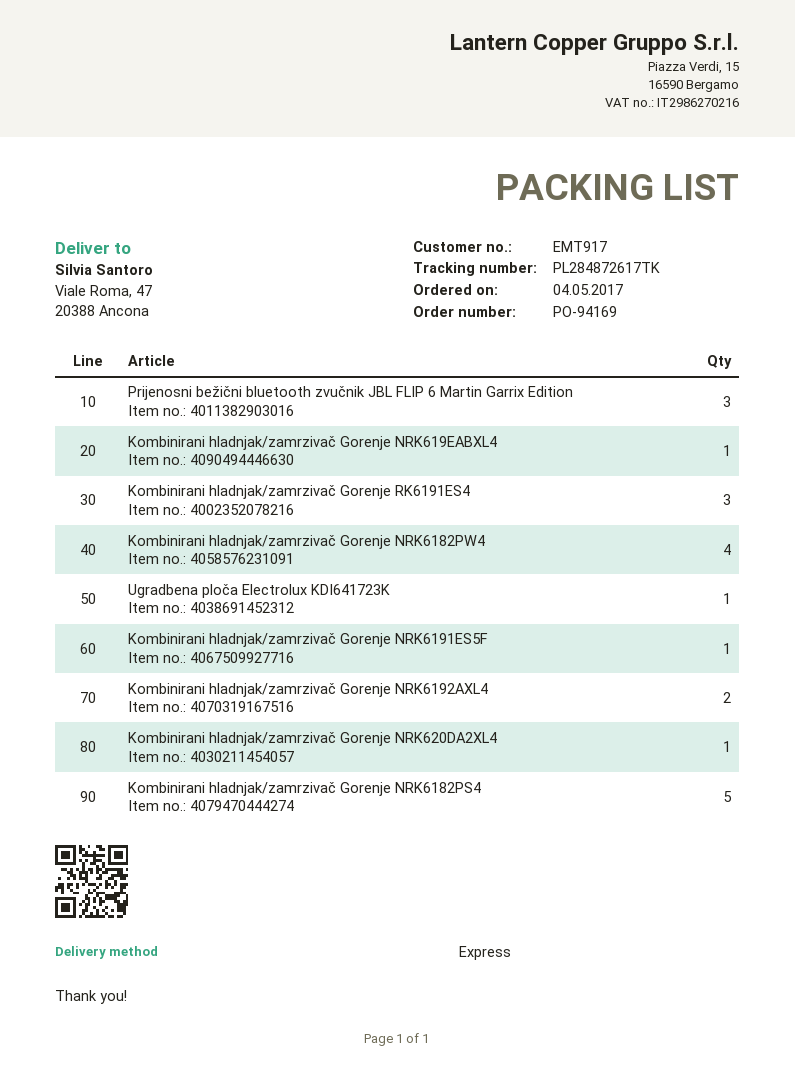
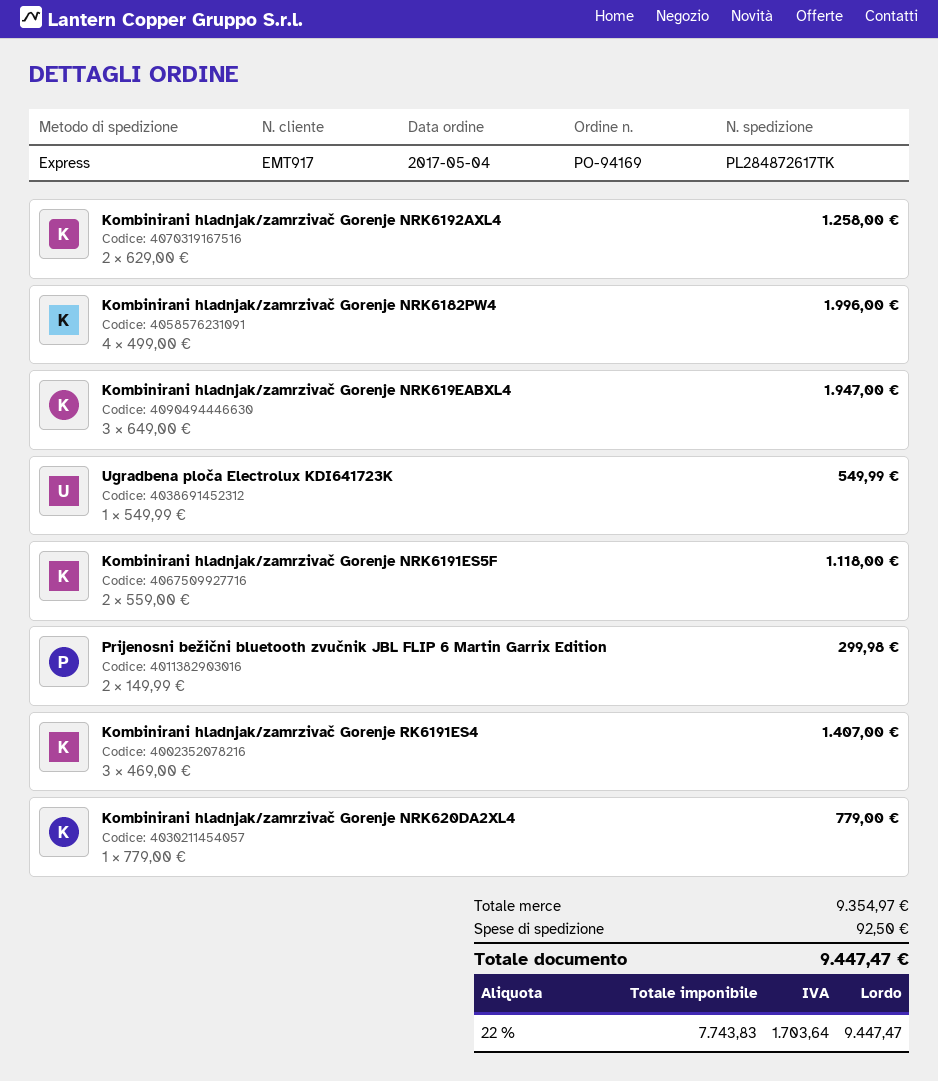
Prijenosni bežični bluetooth zvučnik JBL FLIP 6 Martin Garrix Edition: 3 -> 2
Kombinirani hladnjak/zamrzivač Gorenje NRK619EABXL4: 1 -> 3
Kombinirani hladnjak/zamrzivač Gorenje NRK6191ES5F: 1 -> 2
Kombinirani hladnjak/zamrzivač Gorenje NRK6182PS4: 5 -> none

